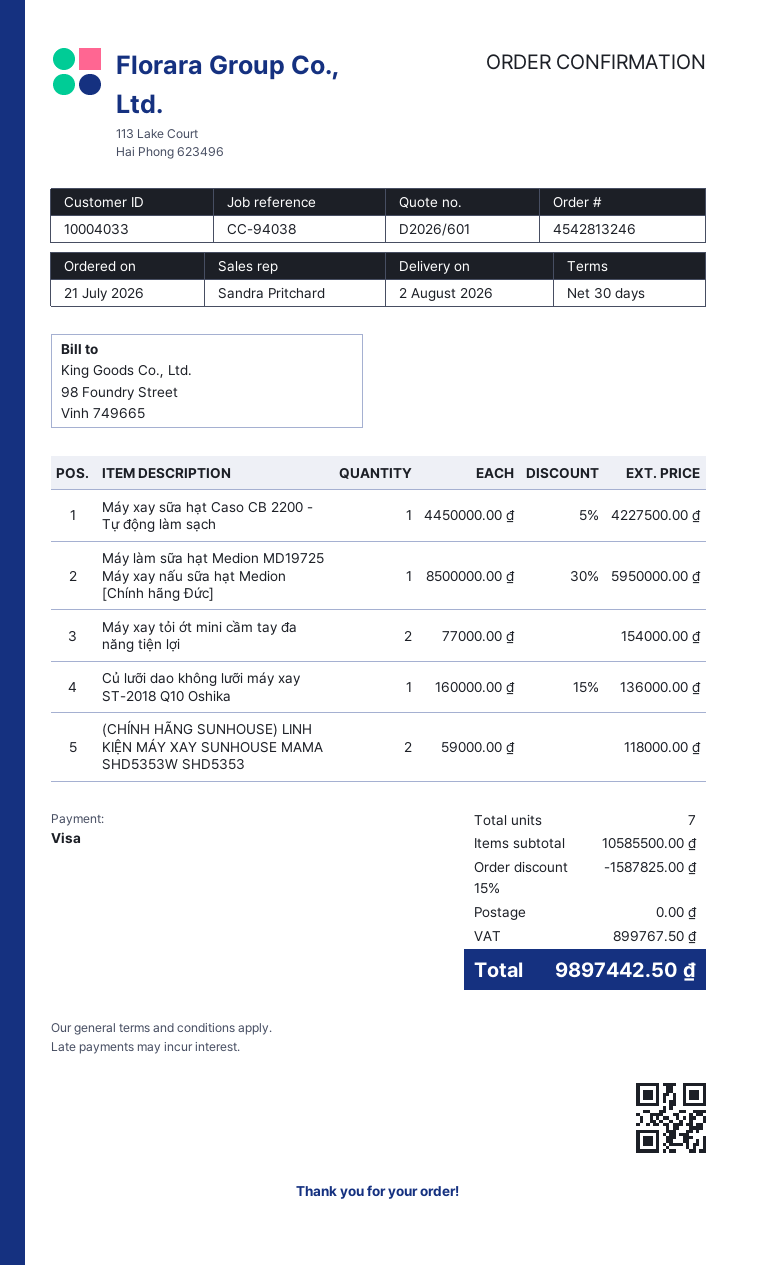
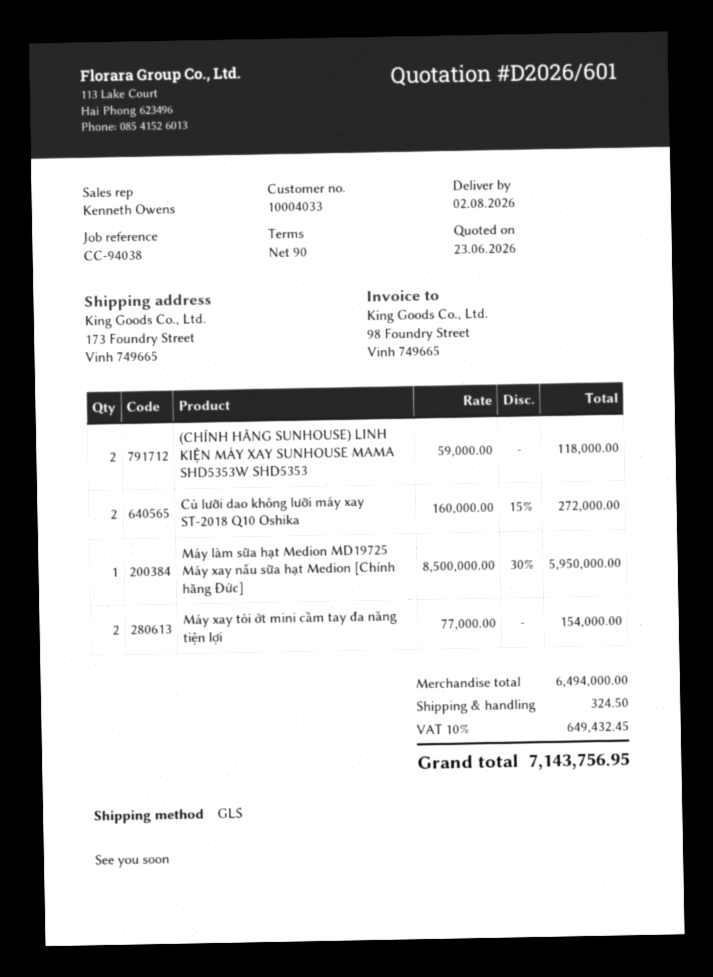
payment terms: 30 days -> 90 days
sales rep: Sandra Pritchard -> Kenneth Owens
Máy xay sữa hạt Caso CB 2200 - Tự động làm sạch: 1 x 4450000.00 - 5% = 4227500.00 -> none
Củ lưỡi dao không lưỡi máy xay ST-2018 Q10 Oshika: 1 x 160000.00 - 15% = 136000.00 -> 2 x 160000.00 - 15% = 272000.00
subtotal: 10585500.00 -> 6494000.00
discount: 15% = 1587825.00 -> none
shipping: 0.00 -> 324.50
tax: 899767.50 -> 649432.45
total: 9897442.50 -> 7143756.95

